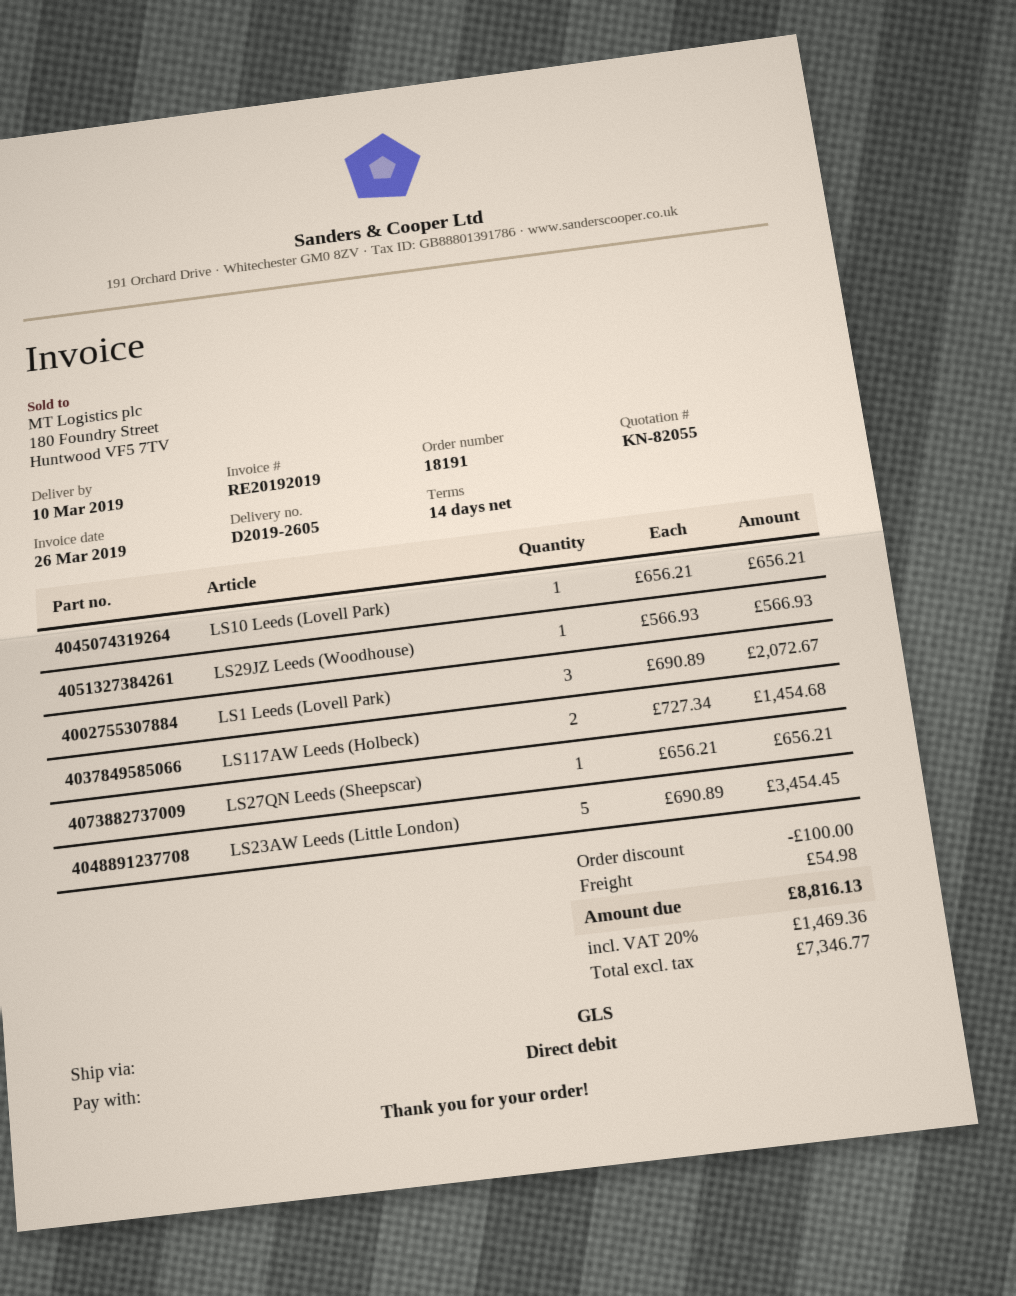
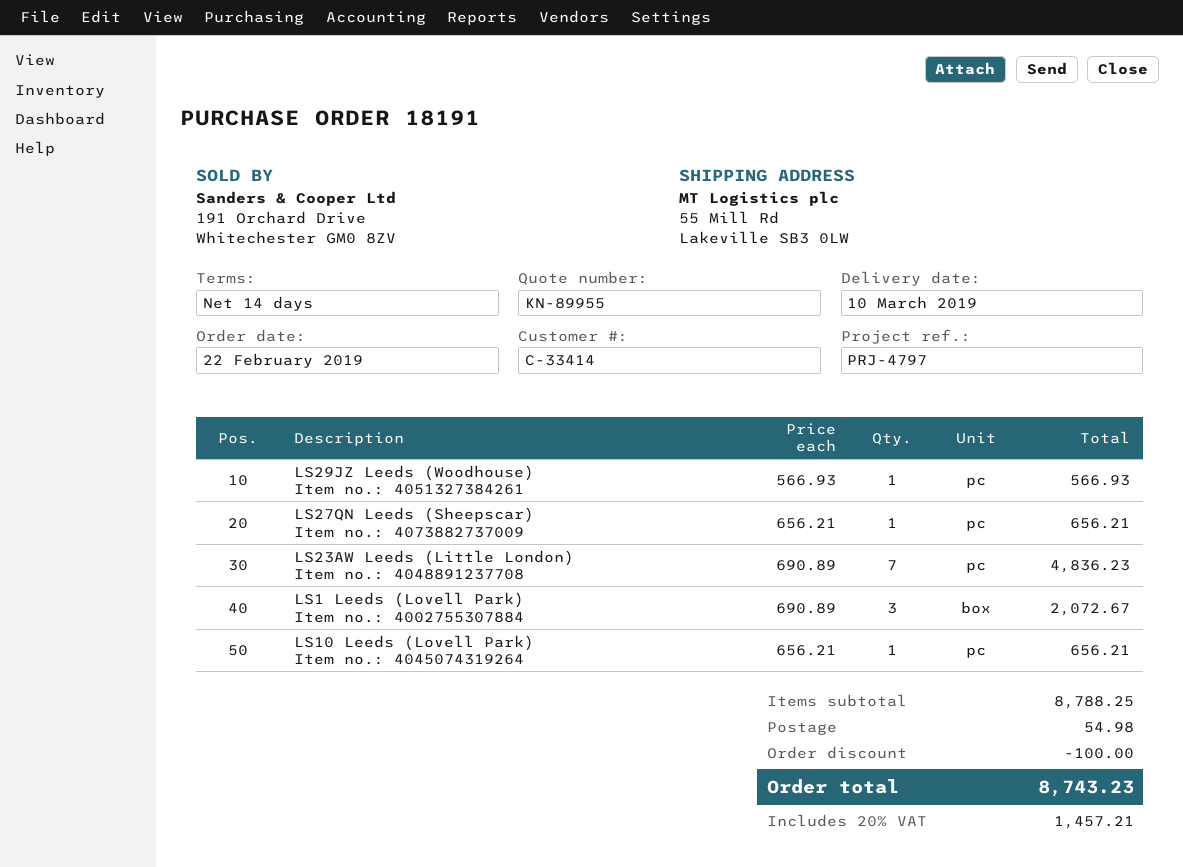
quote number: KN-82055 -> KN-89955
LS117AW Leeds (Holbeck): 2 x 727.34 = 1454.68 -> none
LS23AW Leeds (Little London): 5 x 690.89 = 3454.45 -> 7 x 690.89 = 4836.23
tax: 20% = 1469.36 -> 20% = 1457.21
total: 8816.13 -> 8743.23

